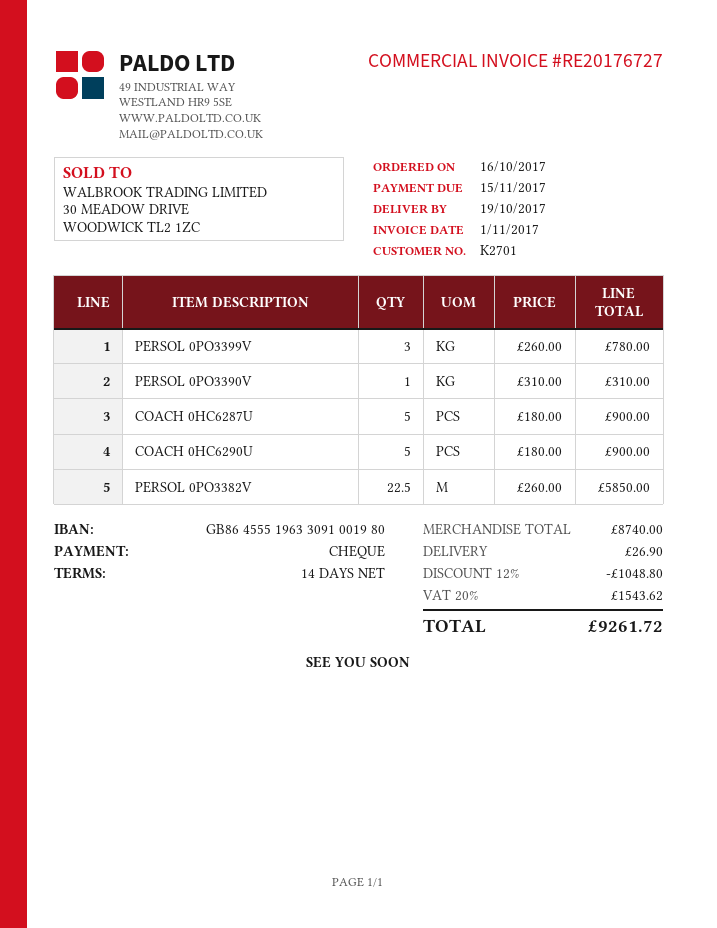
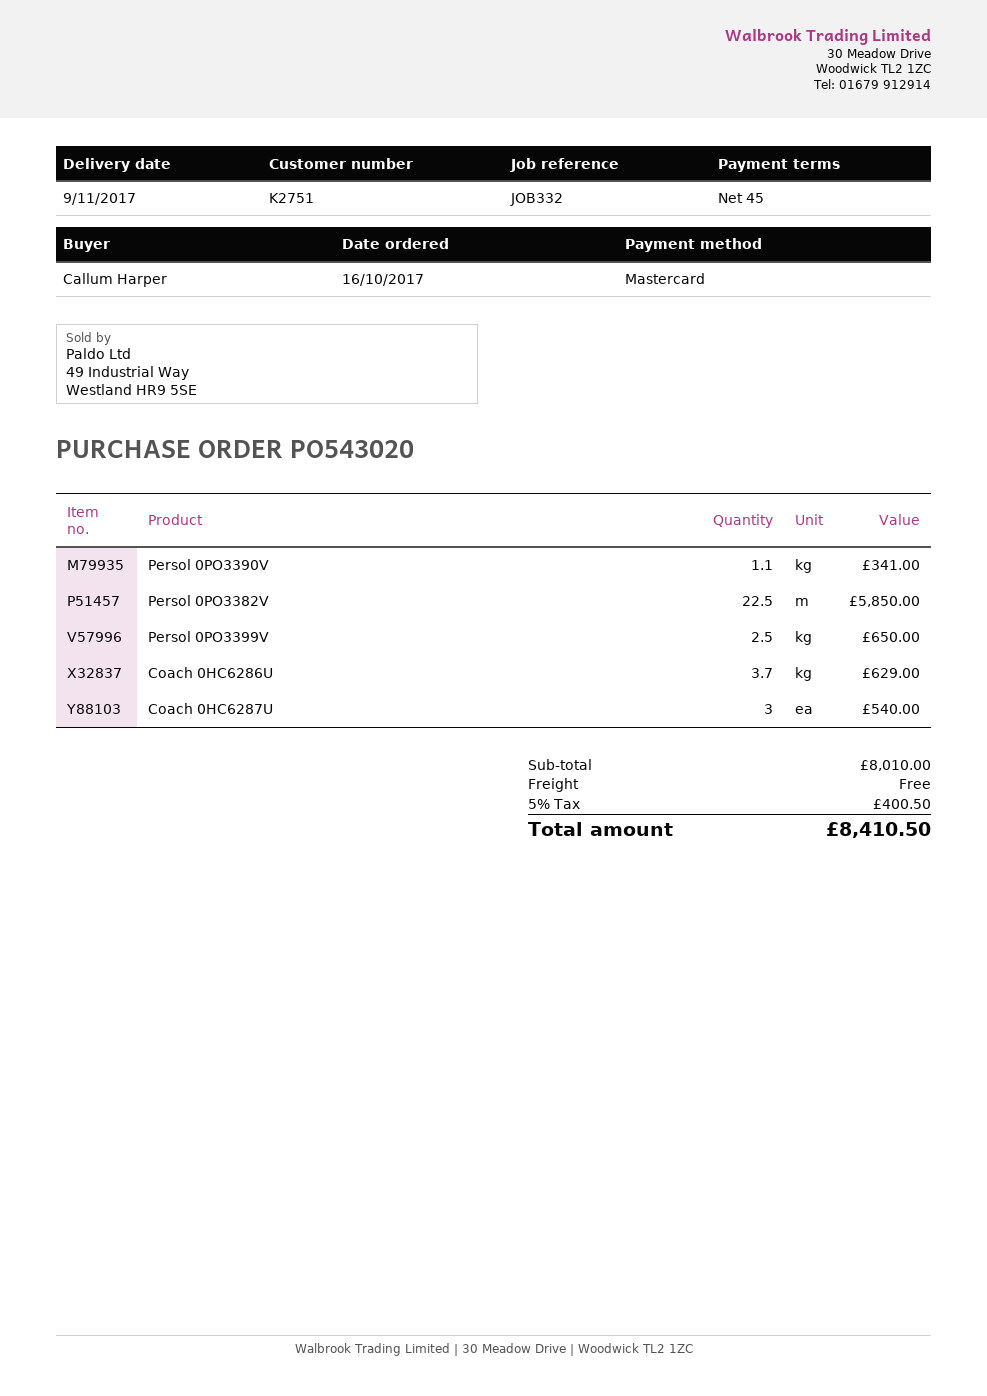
delivery date: 2017-10-19 -> 2017-11-09
payment terms: 14 days -> 45 days
customer number: K2701 -> K2751
payment method: cheque -> Mastercard
PERSOL 0PO3399V: 3 for 780.00 -> 2.5 for 650.00
PERSOL 0PO3390V: 1 for 310.00 -> 1.1 for 341.00
COACH 0HC6287U: 5 for 900.00 -> 3 for 540.00
COACH 0HC6290U: 5 for 900.00 -> none
Coach 0HC6286U: none -> 3.7 for 629.00
subtotal: 8740.00 -> 8010.00
discount: 12% = 1048.80 -> none
shipping: 26.90 -> 0.00
tax: 20% = 1543.62 -> 5% = 400.50
total: 9261.72 -> 8410.50

